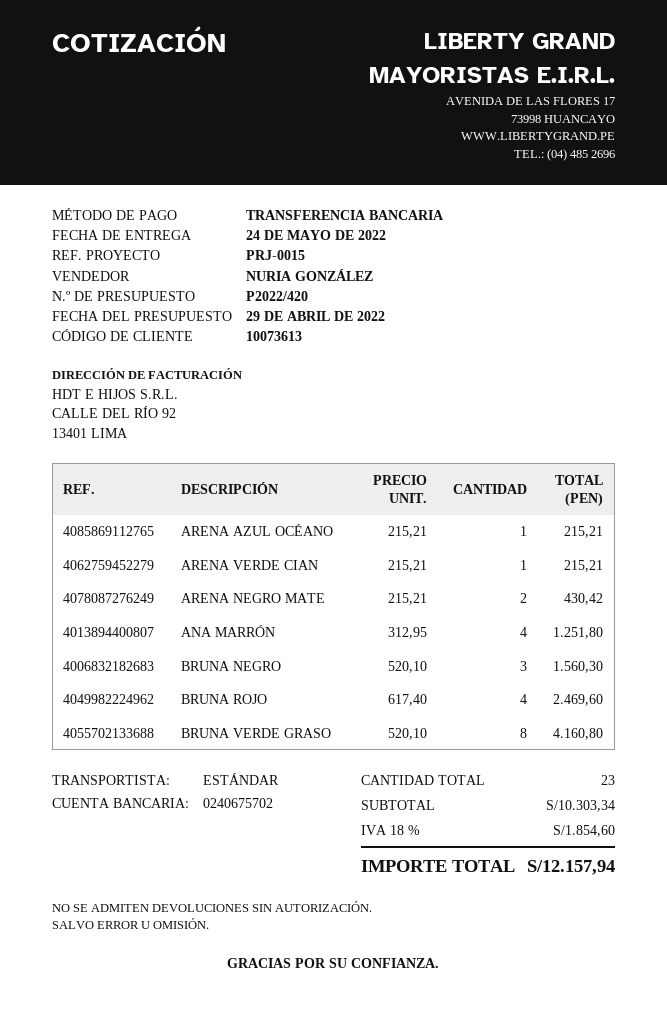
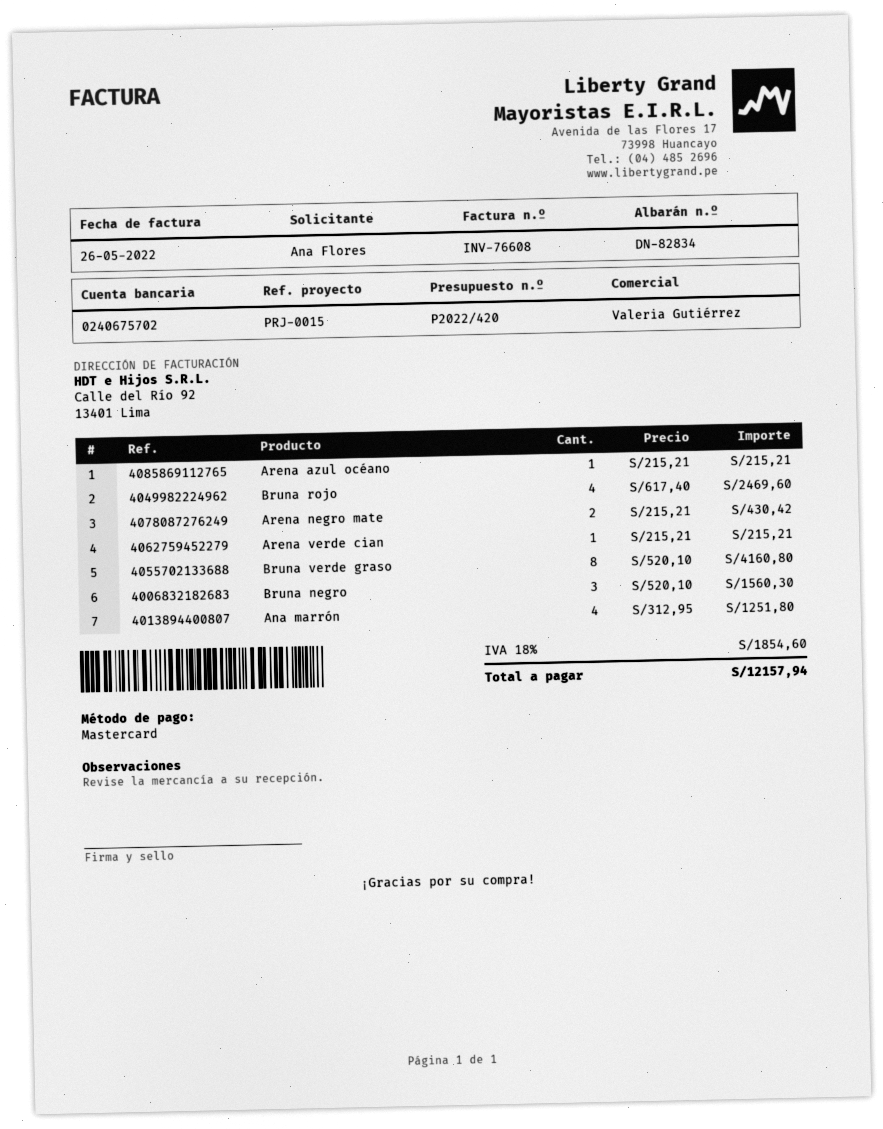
sales rep: NURIA GONZÁLEZ -> Valeria Gutiérrez
payment method: bank transfer -> Mastercard

